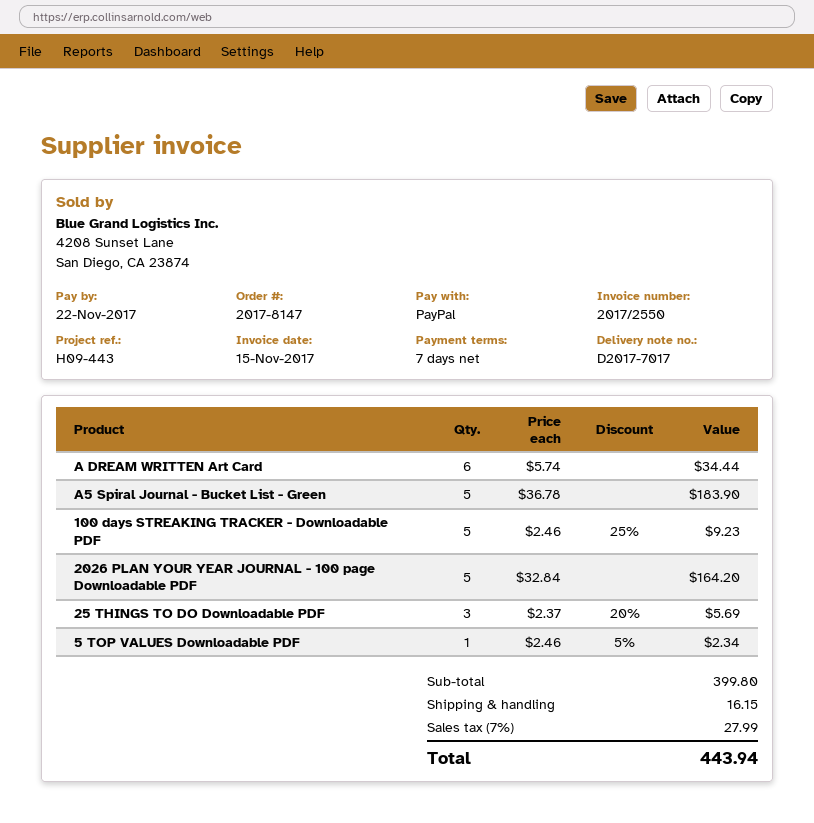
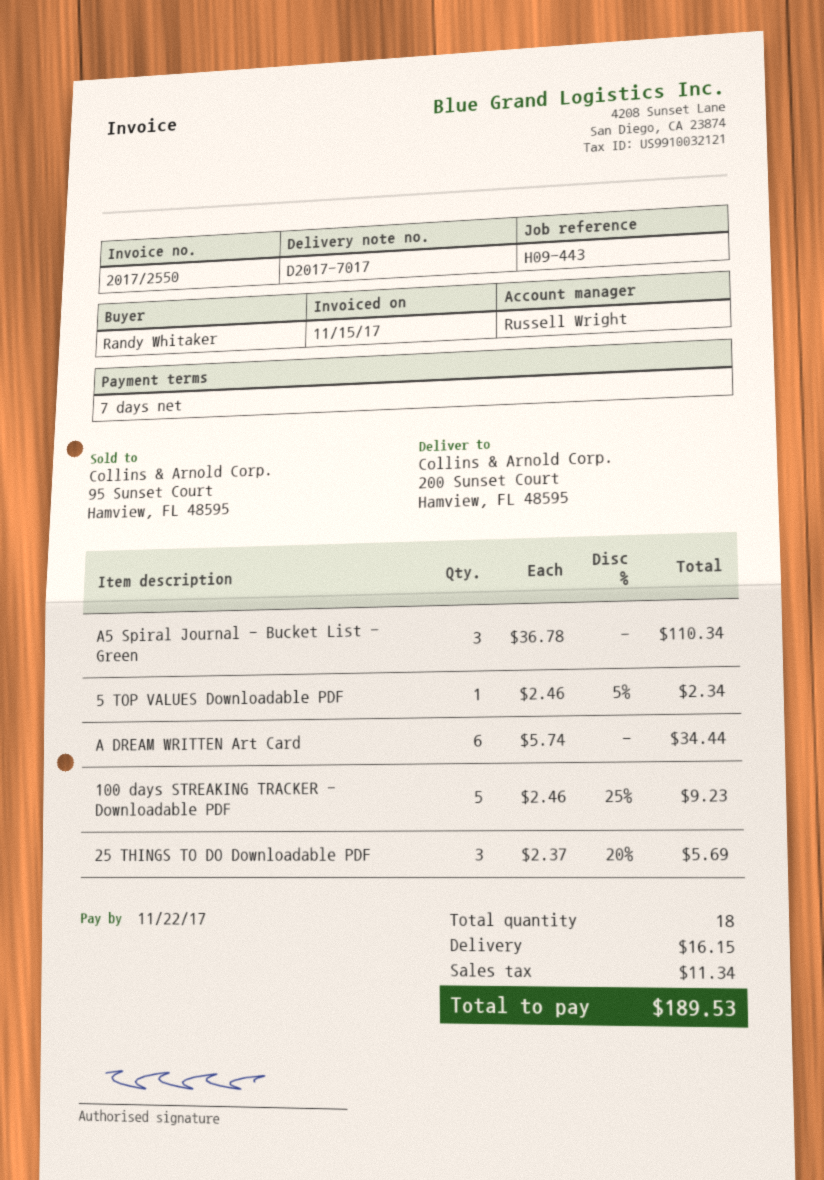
A5 Spiral Journal - Bucket List - Green: 5 x 36.78 = 183.90 -> 3 x 36.78 = 110.34
2026 PLAN YOUR YEAR JOURNAL - 100 page Downloadable PDF: 5 x 32.84 = 164.20 -> none
tax: 27.99 -> 11.34
total: 443.94 -> 189.53

